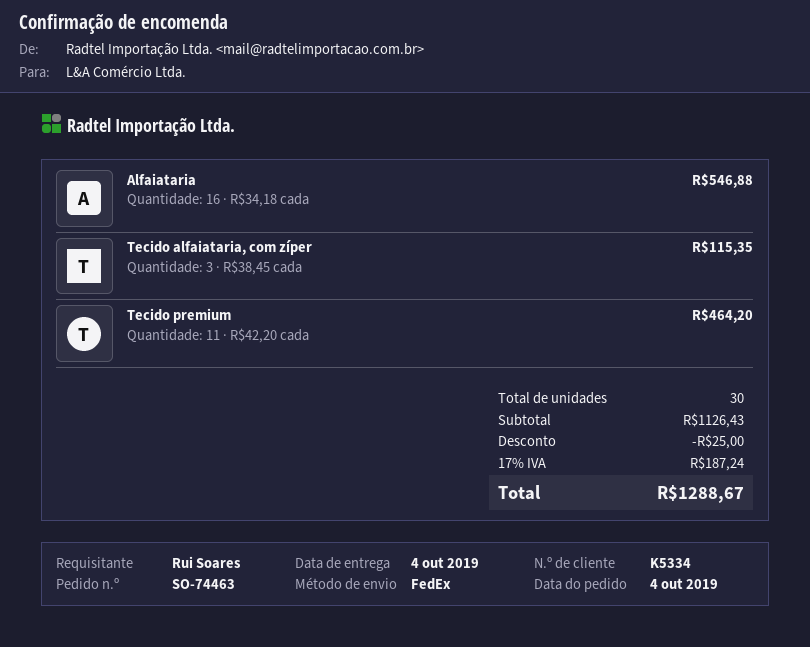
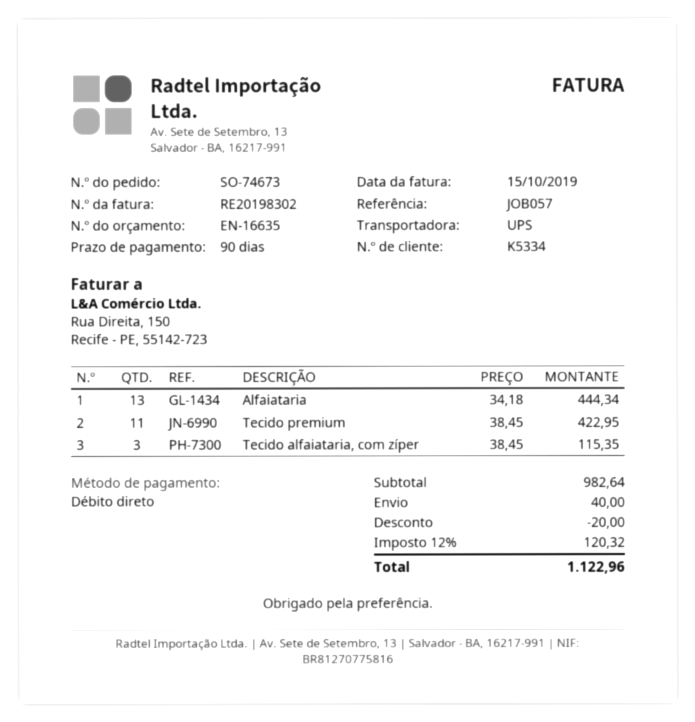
order number: SO-74463 -> SO-74673
shipping method: FedEx -> UPS
Alfaiataria: 16 x 34.18 = 546.88 -> 13 x 34.18 = 444.34
Tecido premium: 11 x 42.20 = 464.20 -> 11 x 38.45 = 422.95
subtotal: 1126.43 -> 982.64
discount: 25.00 -> 20.00
shipping: none -> 40.00
tax: 17% = 187.24 -> 12% = 120.32
total: 1288.67 -> 1122.96

